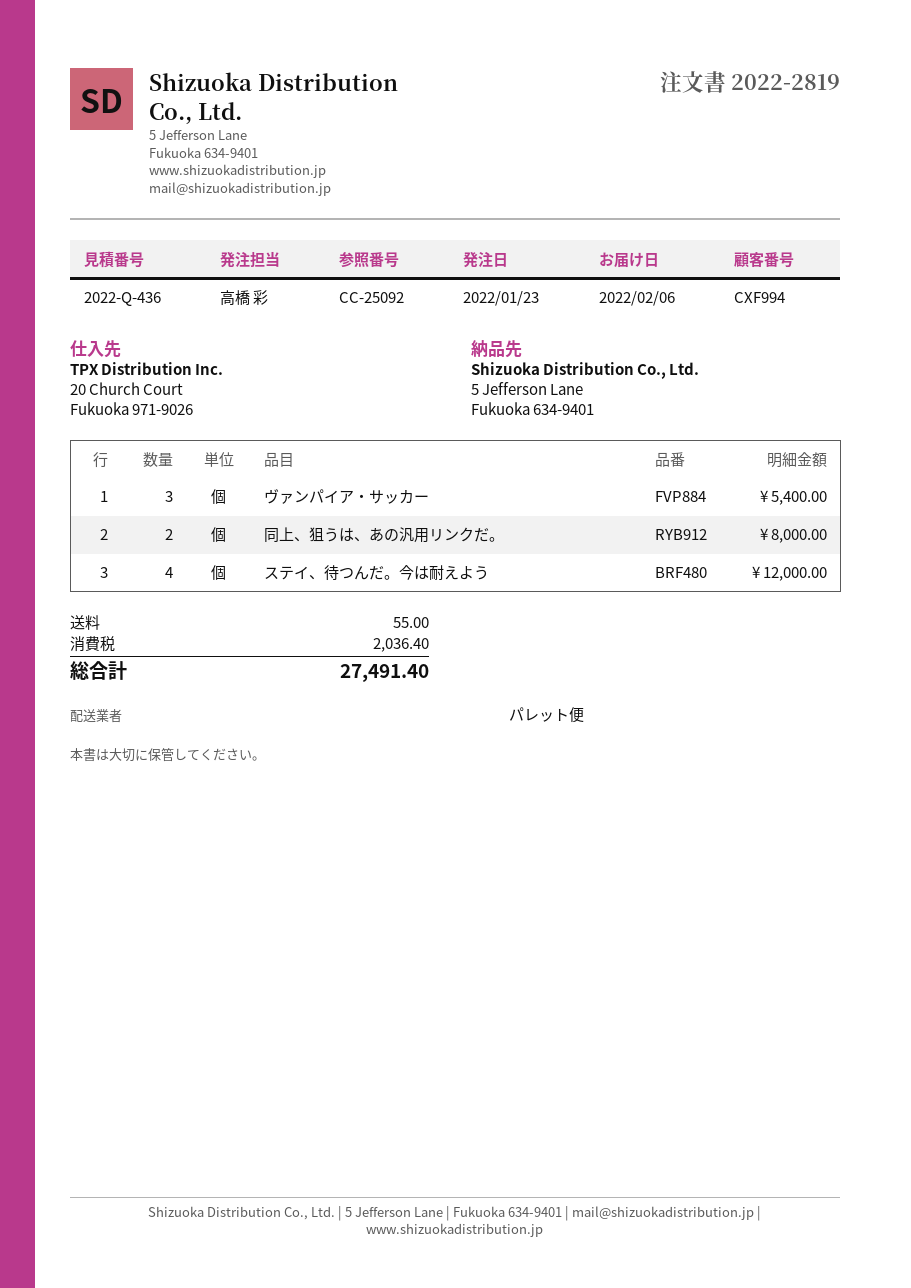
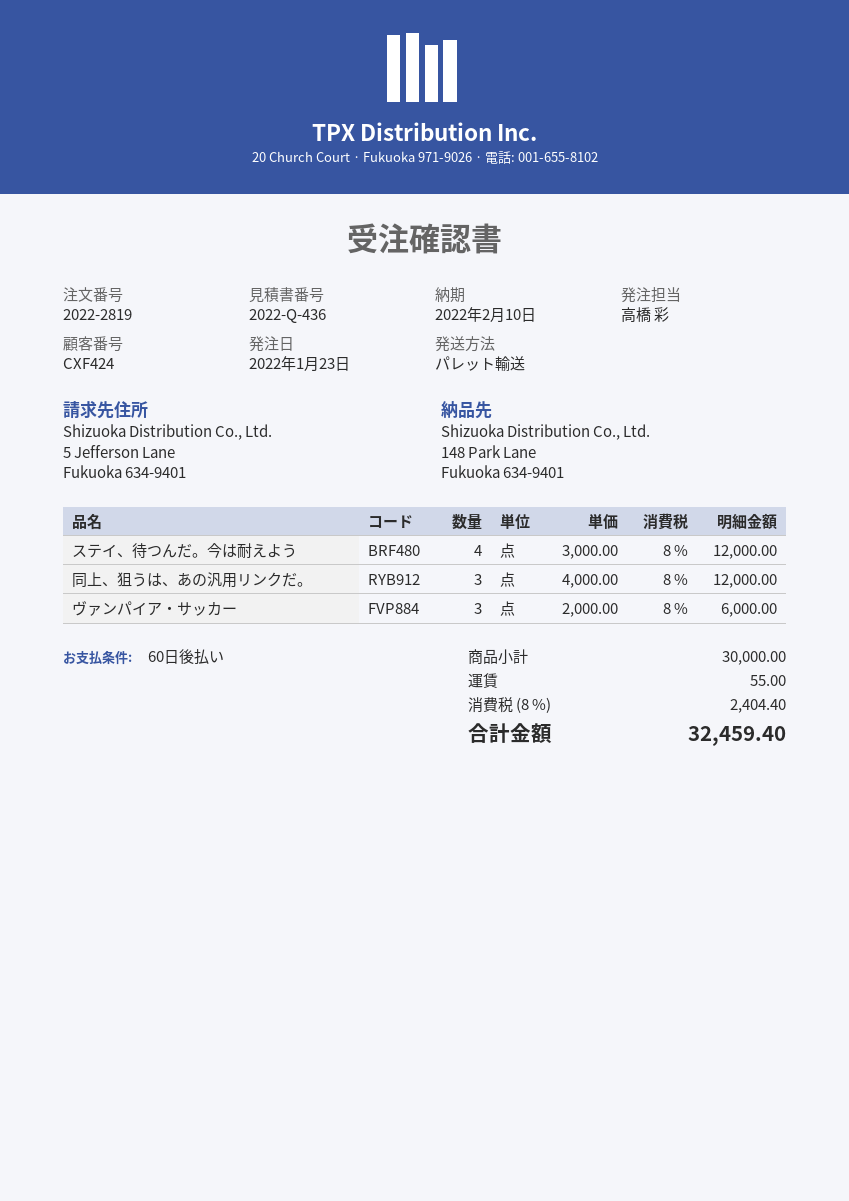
delivery date: 2022-02-06 -> 2022-02-10
customer number: CXF994 -> CXF424
ship to: 5 Jefferson Lane, Fukuoka 634-9401 -> 148 Park Lane, Fukuoka 634-9401
ヴァンパイア・サッカー: 3 for 5400.00 -> 3 for 6000.00
同上、狙うは、あの汎用リンクだ。: 2 for 8000.00 -> 3 for 12000.00
tax: 2036.40 -> 2404.40
total: 27491.40 -> 32459.40

